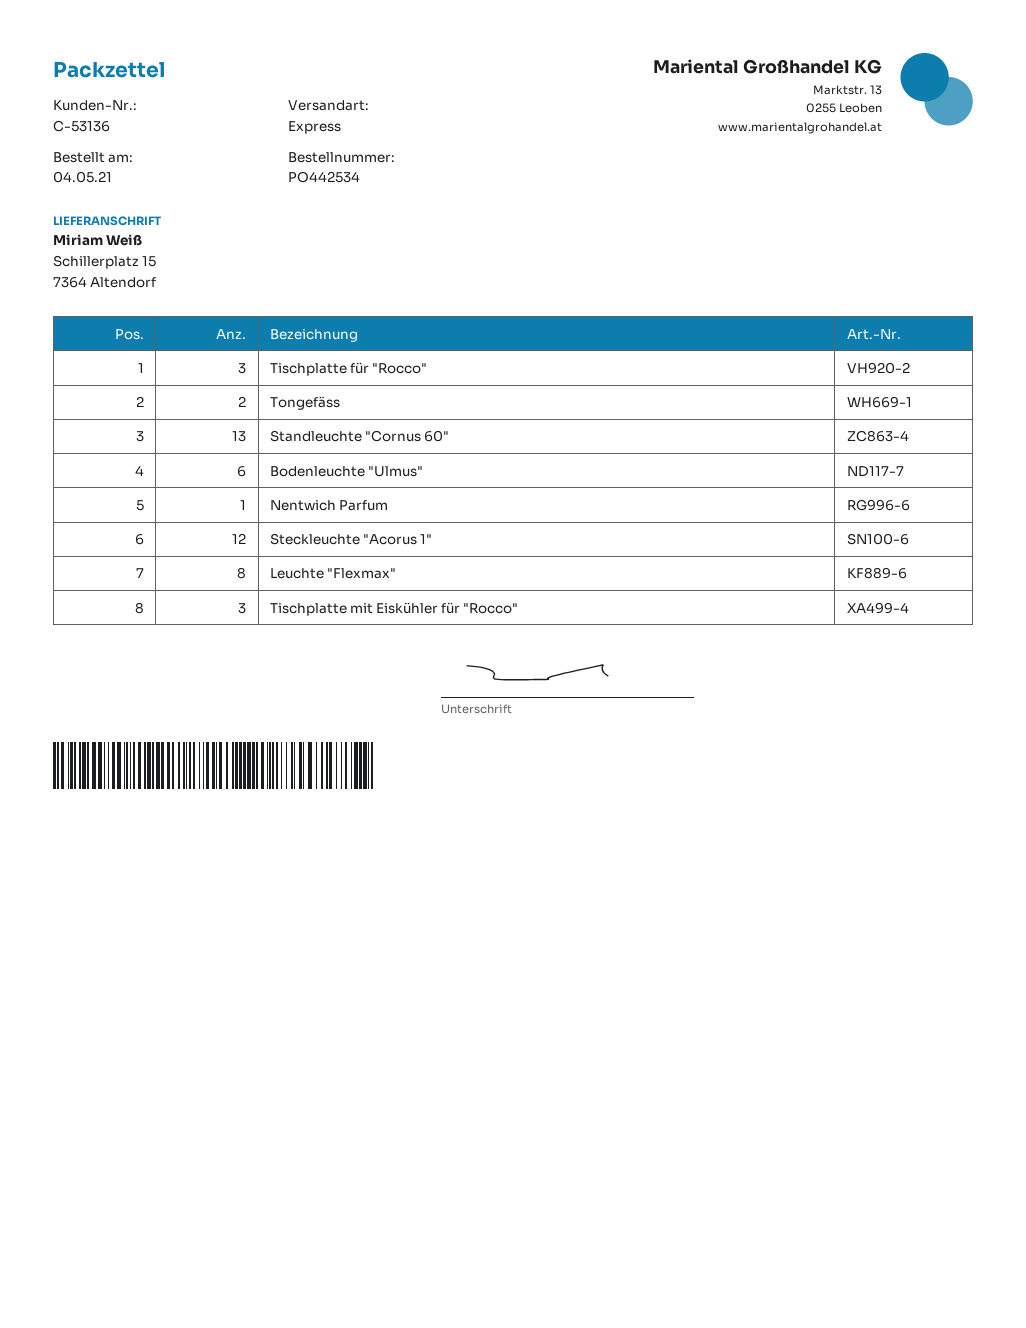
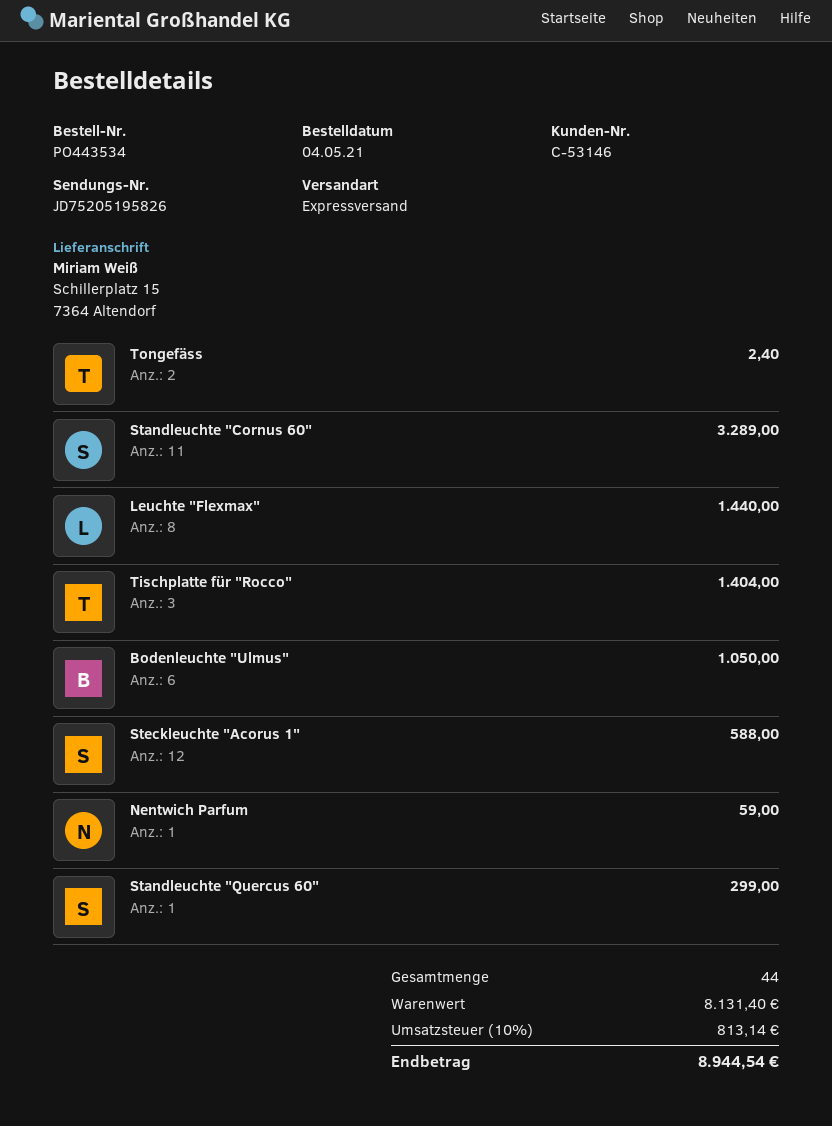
order number: PO442534 -> PO443534
customer number: C-53136 -> C-53146
Standleuchte "Cornus 60": 13 -> 11
Tischplatte mit Eiskühler für "Rocco": 3 -> none
Standleuchte "Quercus 60": none -> 1

